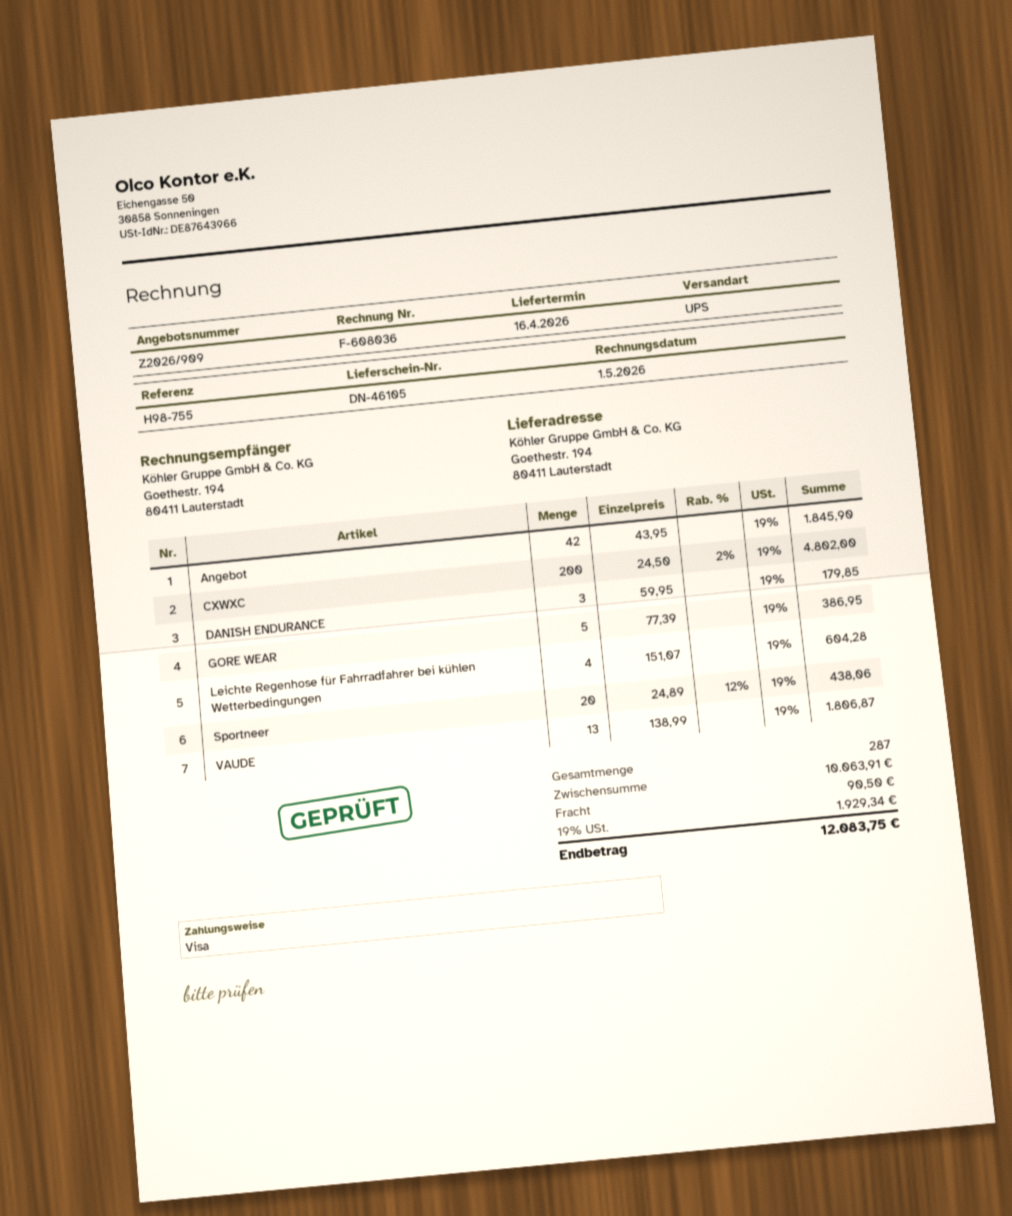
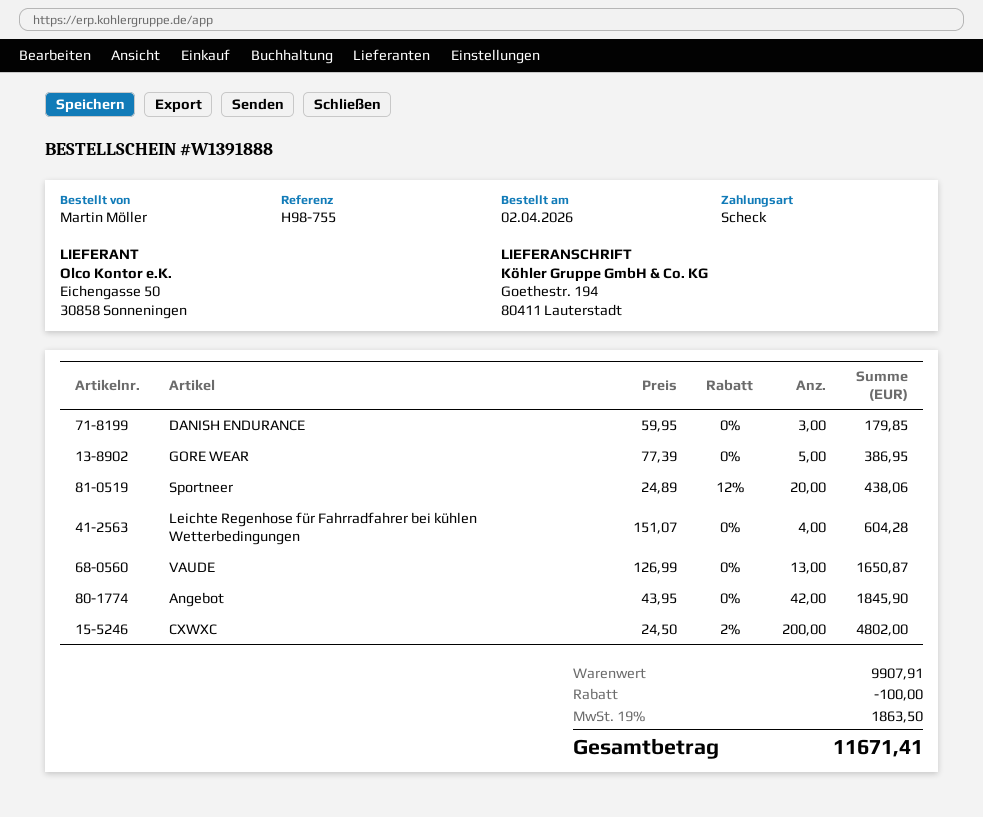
payment method: Visa -> cheque
VAUDE: 13 x 138.99 = 1806.87 -> 13 x 126.99 = 1650.87
subtotal: 10063.91 -> 9907.91
discount: none -> 100.00
shipping: 90.50 -> none
tax: 19% = 1929.34 -> 19% = 1863.50
total: 12083.75 -> 11671.41

